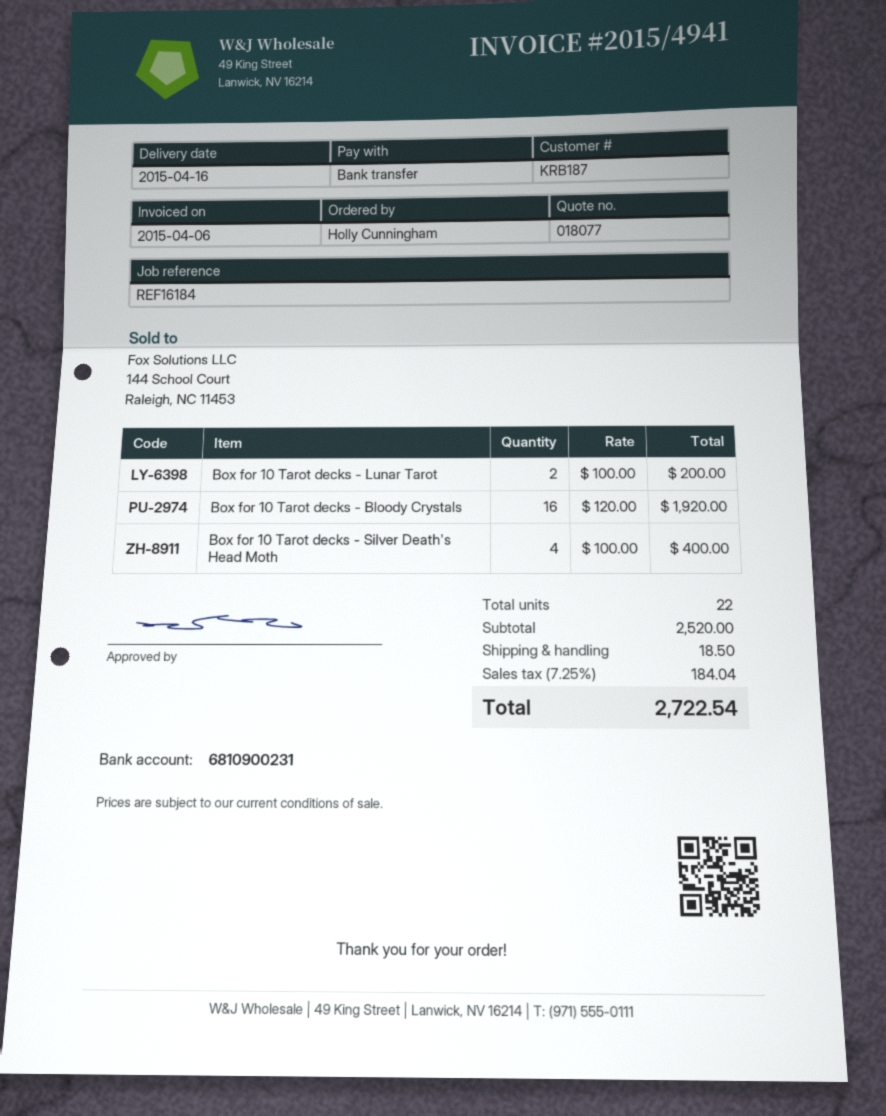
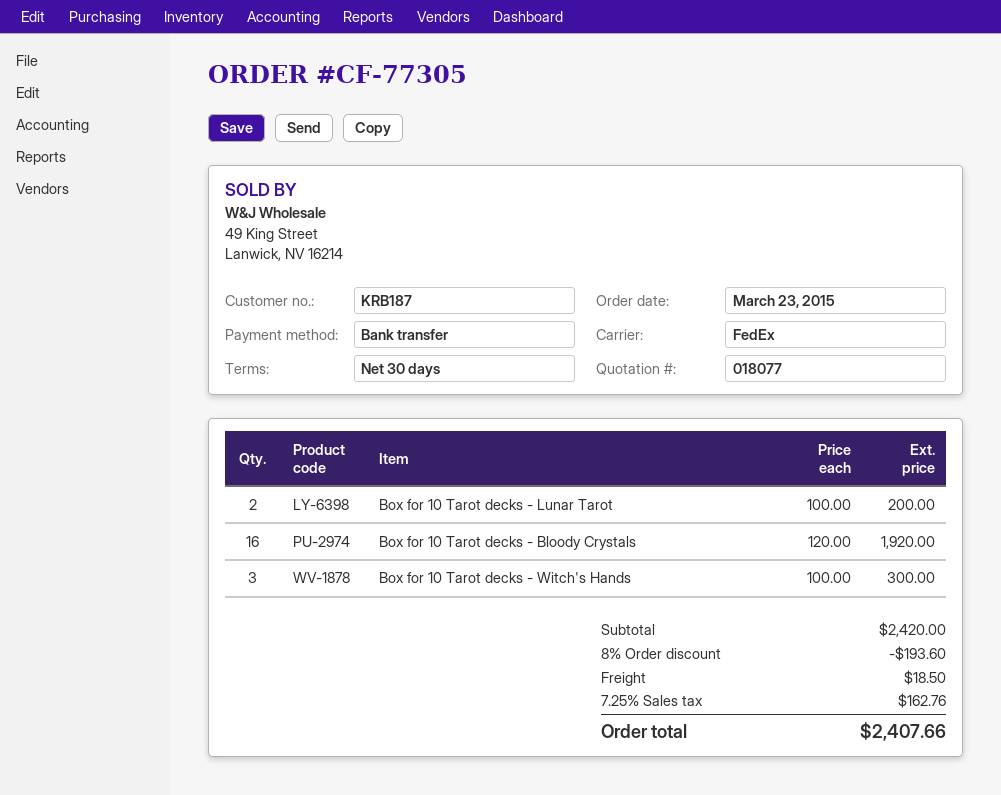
Box for 10 Tarot decks - Silver Death's Head Moth: 4 x 100.00 = 400.00 -> none
Box for 10 Tarot decks - Witch's Hands: none -> 3 x 100.00 = 300.00
subtotal: 2520.00 -> 2420.00
discount: none -> 8% = 193.60
tax: 7.25% = 184.04 -> 7.25% = 162.76
total: 2722.54 -> 2407.66

